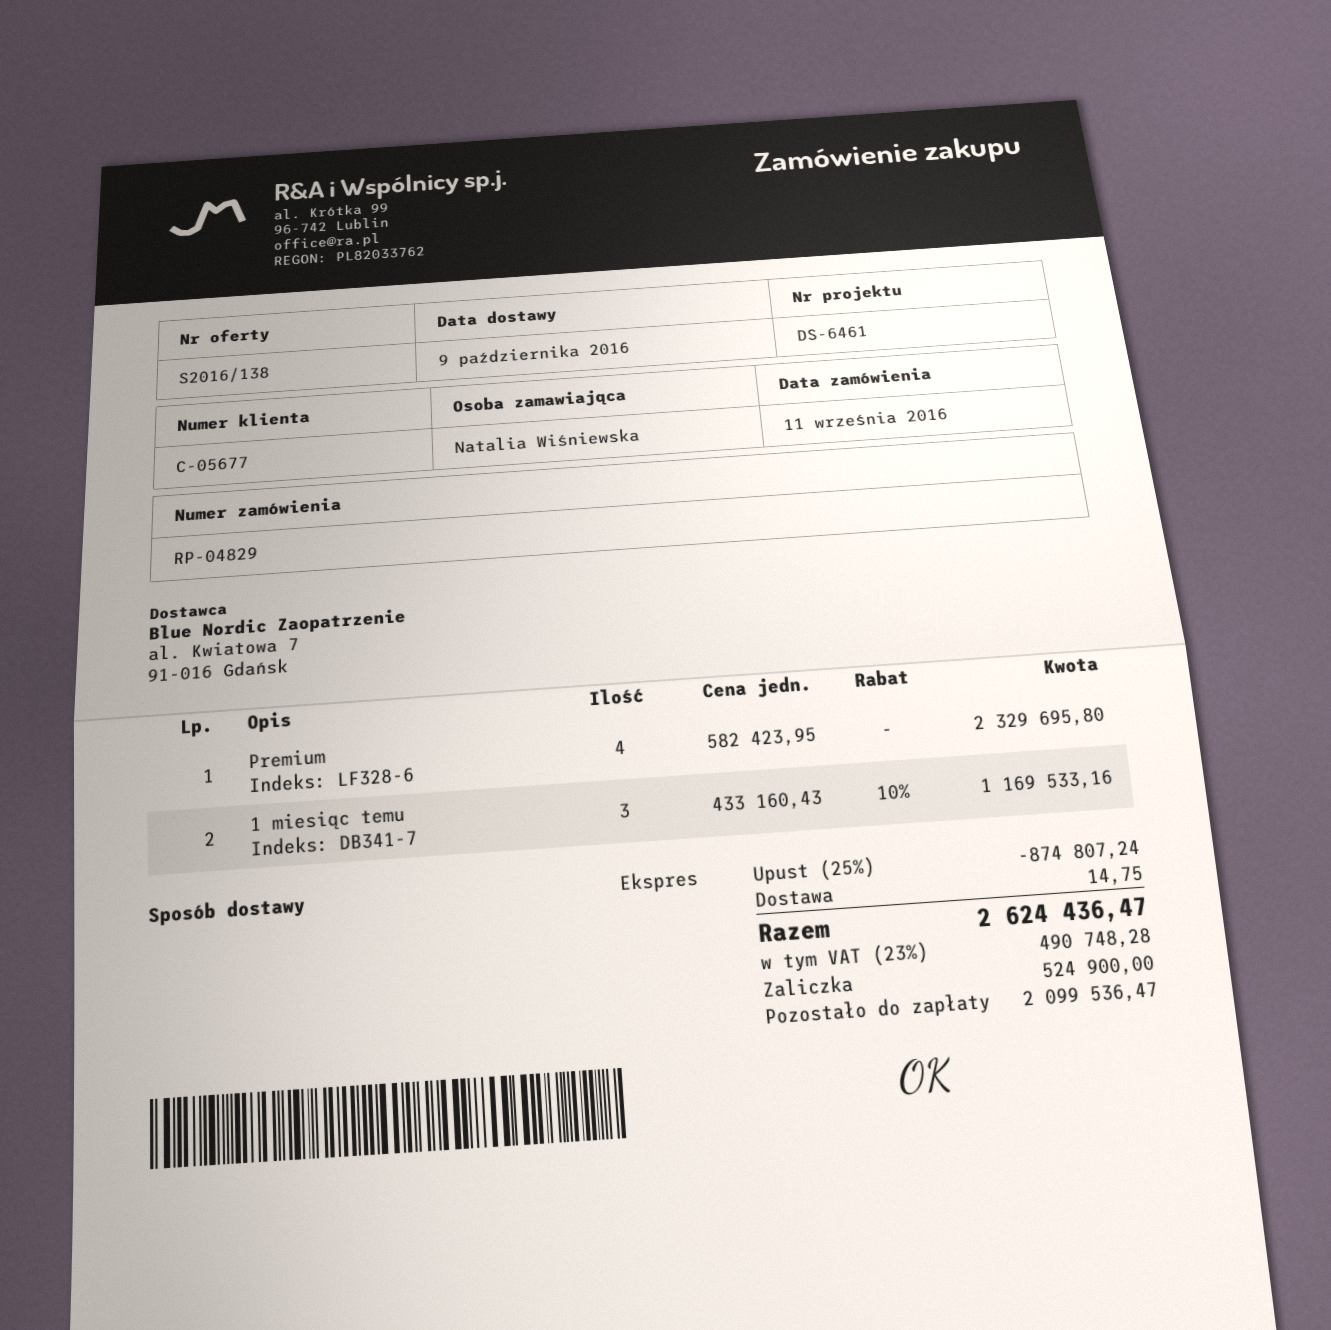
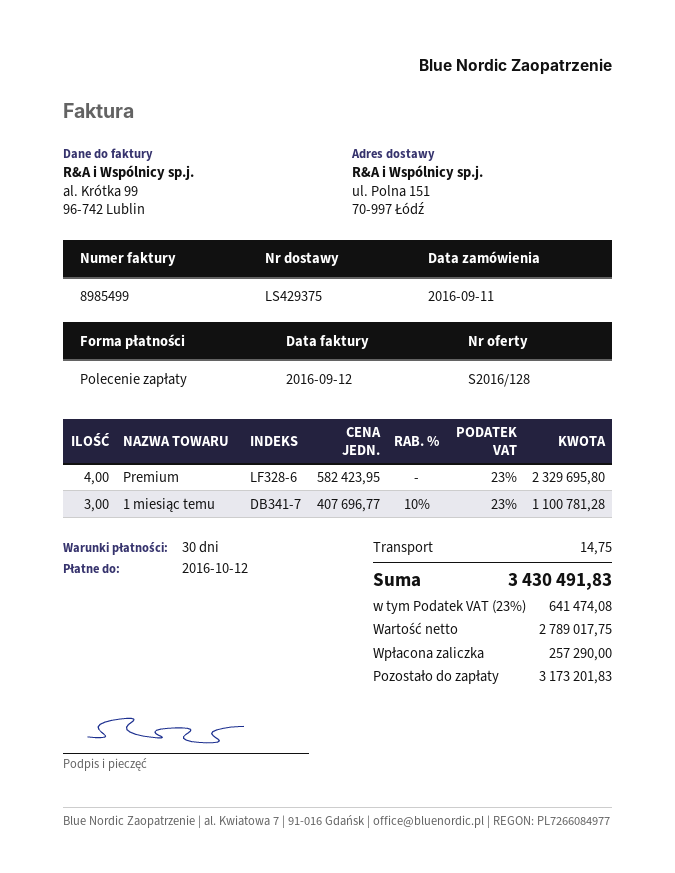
quote number: S2016/138 -> S2016/128
1 miesiąc temu: 3 x 433160.43 - 10% = 1169533.16 -> 3 x 407696.77 - 10% = 1100781.28
discount: 25% = 874807.24 -> none
tax: 23% = 490748.28 -> 23% = 641474.08
total: 2624436.47 -> 3430491.83
deposit: 524900.00 -> 257290.00
balance: 2099536.47 -> 3173201.83

